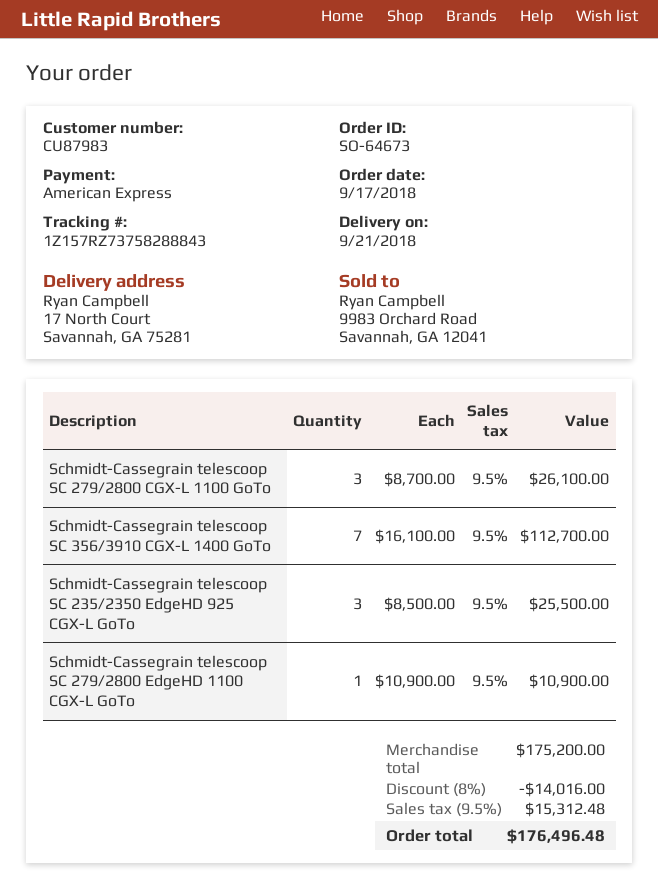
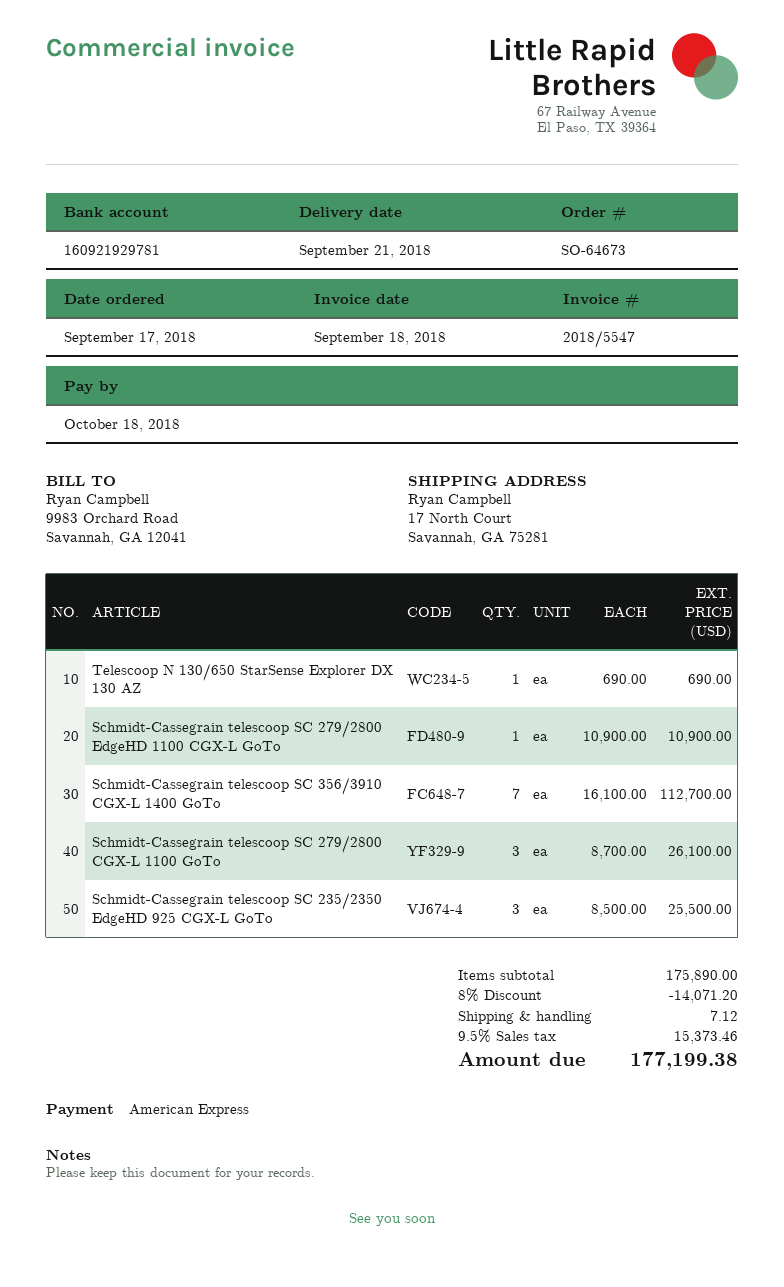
Telescoop N 130/650 StarSense Explorer DX 130 AZ: none -> 1 x 690.00 = 690.00
subtotal: 175200.00 -> 175890.00
discount: 8% = 14016.00 -> 8% = 14071.20
shipping: none -> 7.12
tax: 9.5% = 15312.48 -> 9.5% = 15373.46
total: 176496.48 -> 177199.38

